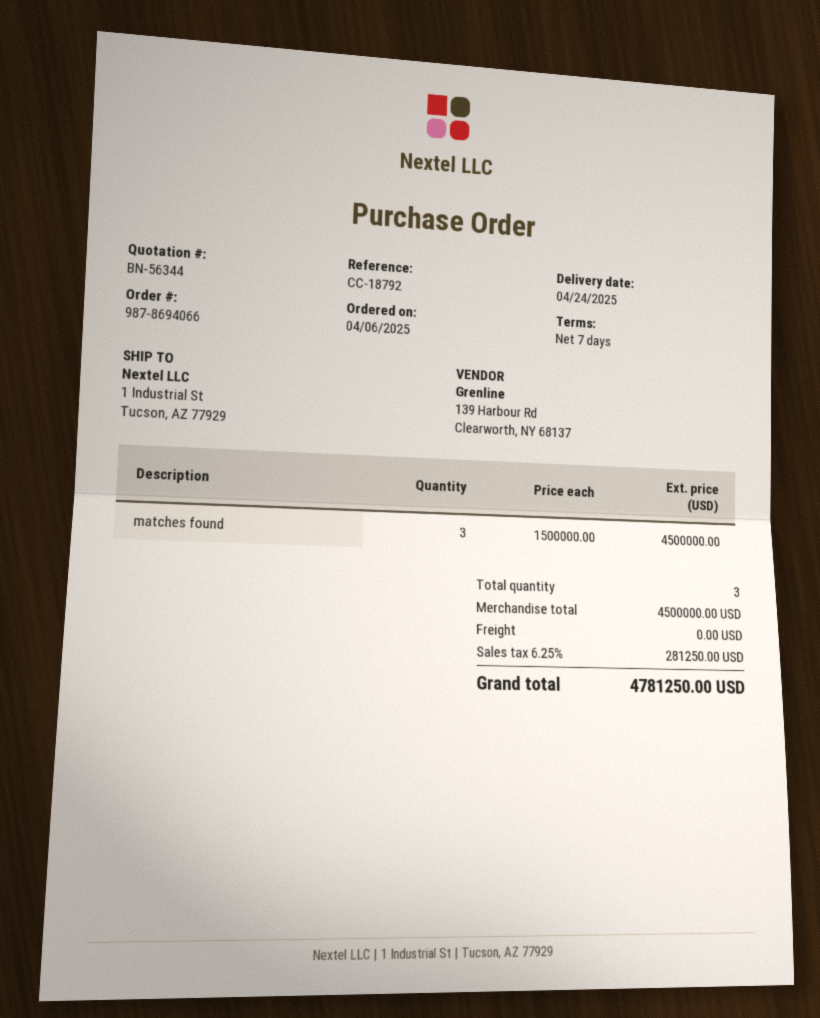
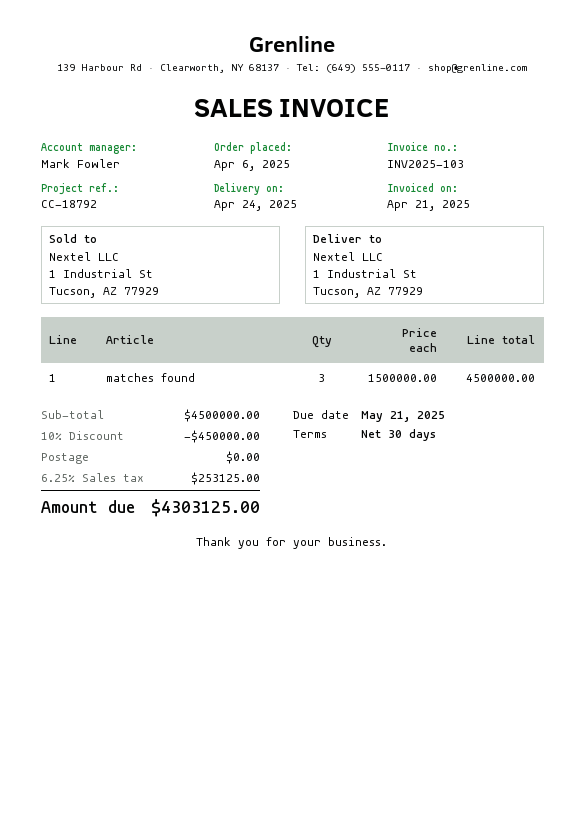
payment terms: 7 days -> 30 days
discount: none -> 10% = 450000.00
tax: 6.25% = 281250.00 -> 6.25% = 253125.00
total: 4781250.00 -> 4303125.00

